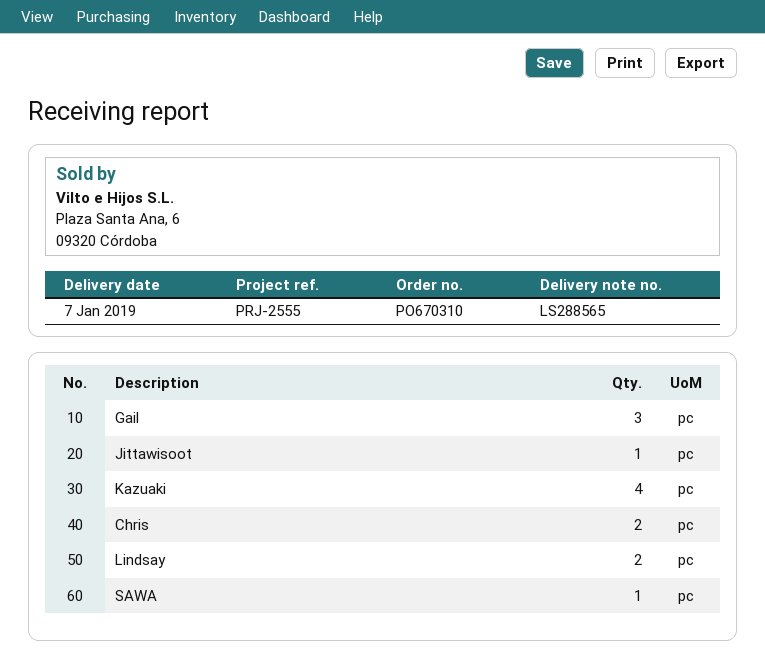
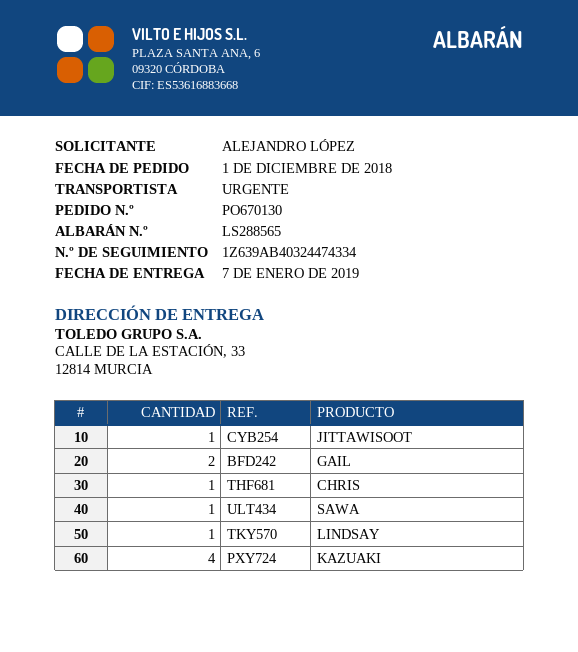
order number: PO670310 -> PO670130
Gail: 3 -> 2
Chris: 2 -> 1
Lindsay: 2 -> 1

